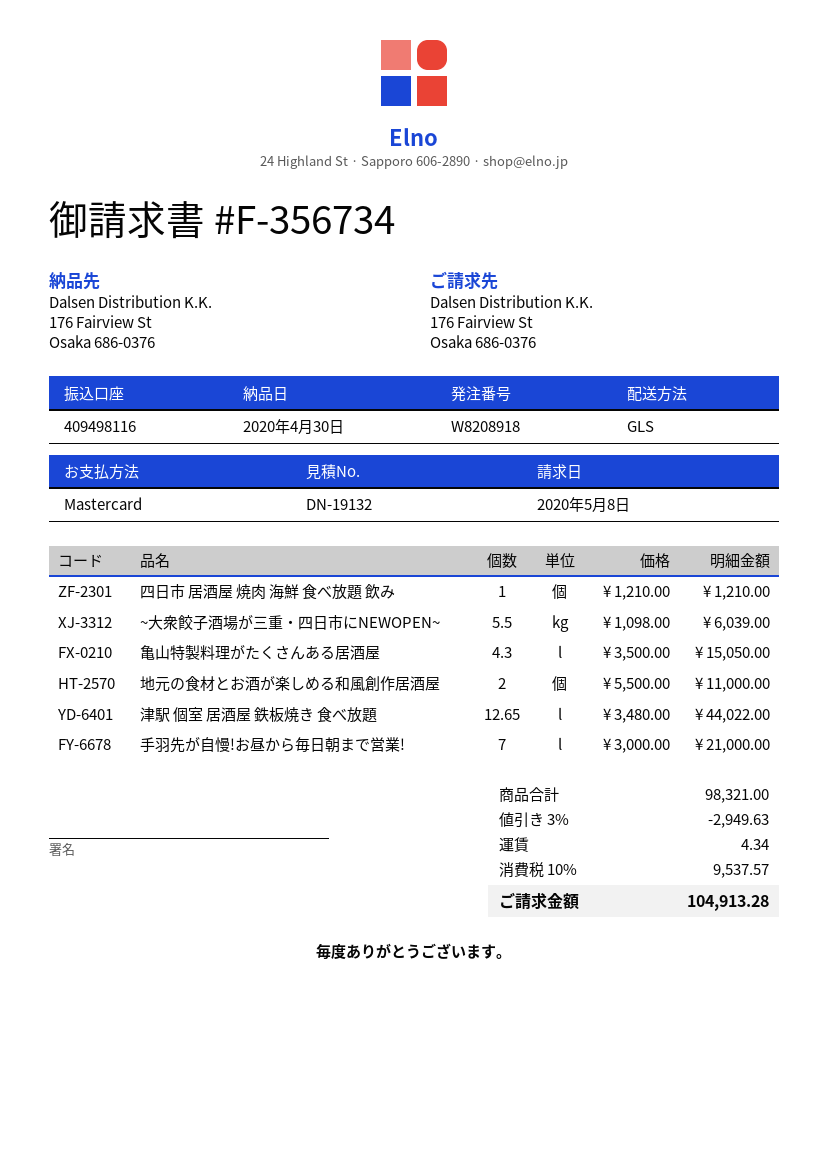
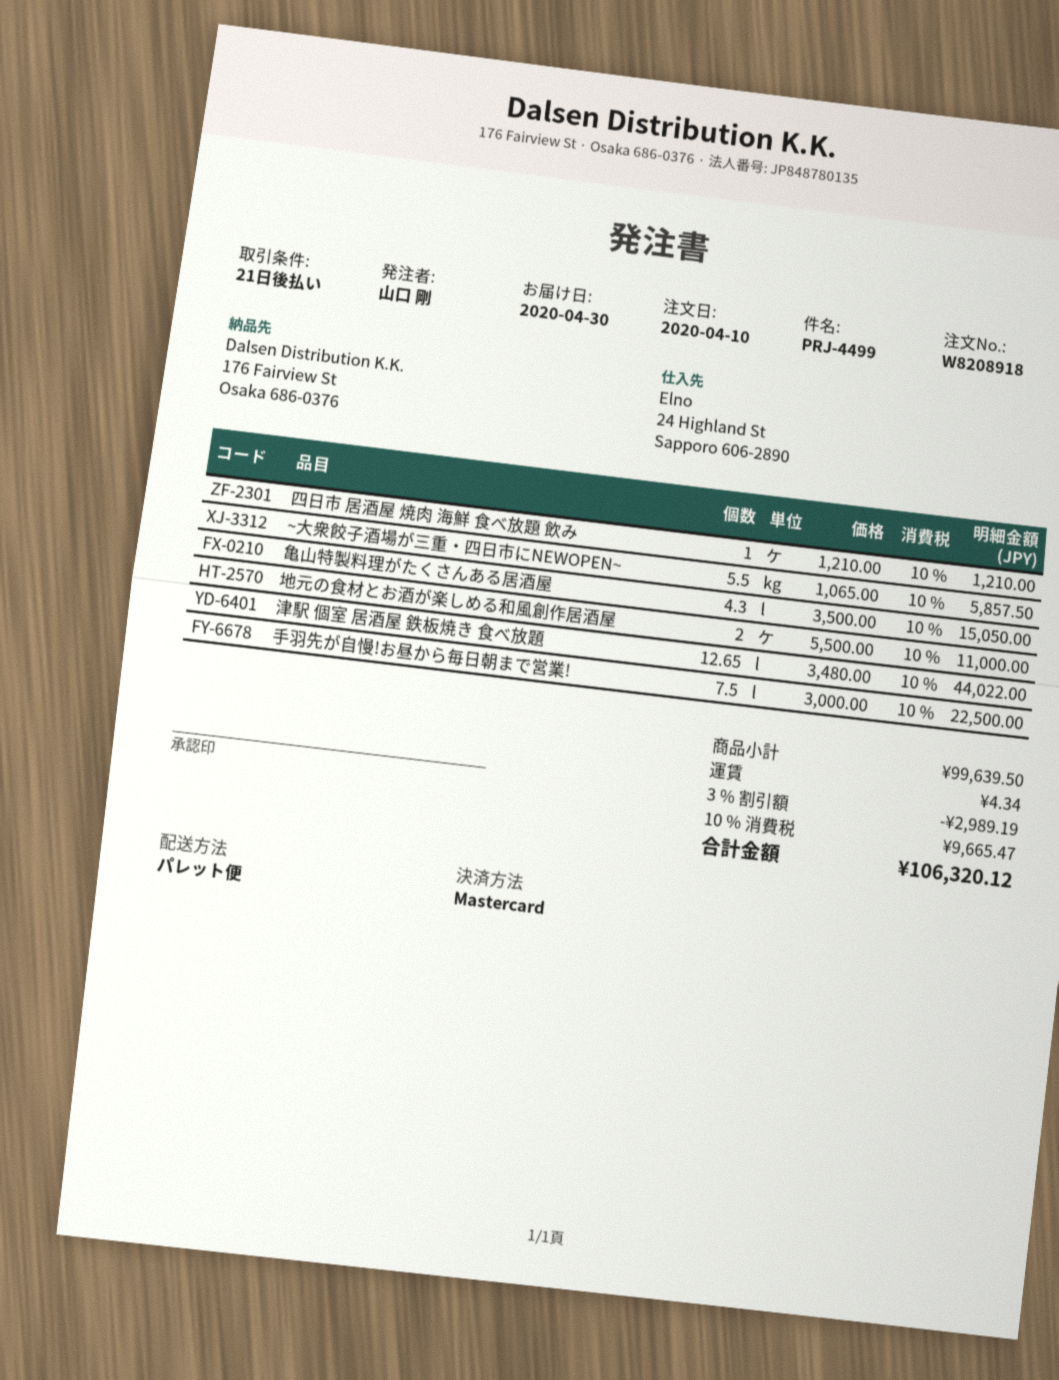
shipping method: GLS -> pallet freight
~大衆餃子酒場が三重・四日市にNEWOPEN~: 5.5 x 1098.00 = 6039.00 -> 5.5 x 1065.00 = 5857.50
手羽先が自慢!お昼から毎日朝まで営業!: 7 x 3000.00 = 21000.00 -> 7.5 x 3000.00 = 22500.00
subtotal: 98321.00 -> 99639.50
discount: 3% = 2949.63 -> 3% = 2989.19
tax: 10% = 9537.57 -> 10% = 9665.47
total: 104913.28 -> 106320.12

